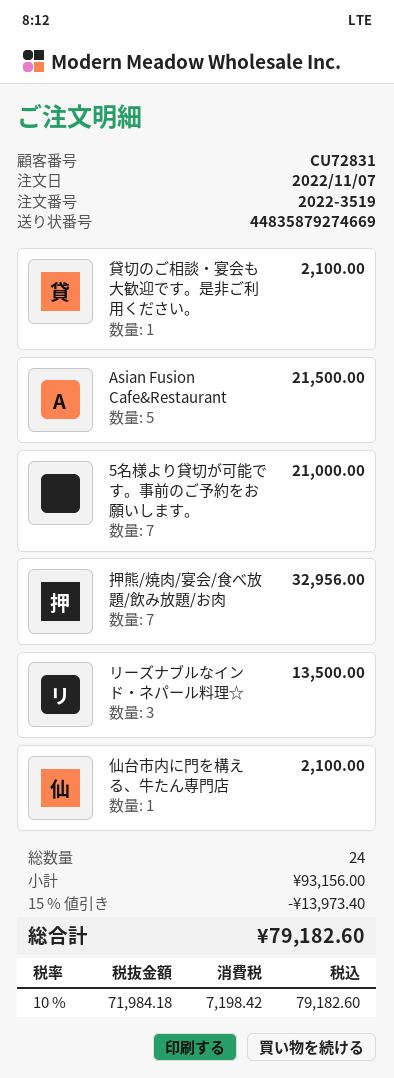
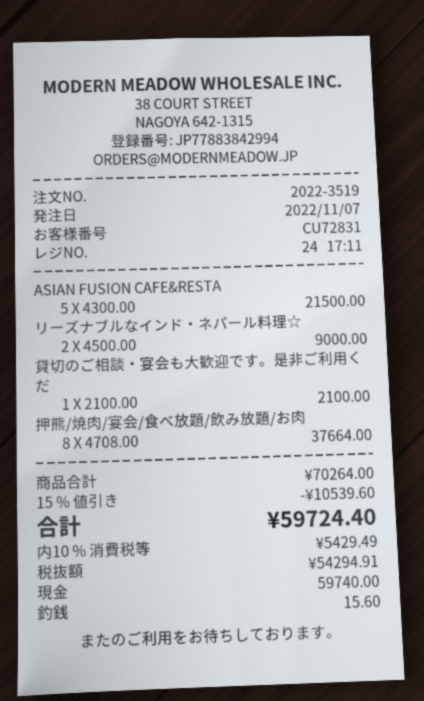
5名様より貸切が可能です。事前のご予約をお願いします。: 7 for 21000.00 -> none
押熊/焼肉/宴会/食べ放題/飲み放題/お肉: 7 for 32956.00 -> 8 for 37664.00
リーズナブルなインド・ネパール料理☆: 3 for 13500.00 -> 2 for 9000.00
仙台市内に門を構える、牛たん専門店: 1 for 2100.00 -> none
subtotal: 93156.00 -> 70264.00
discount: 15% = 13973.40 -> 15% = 10539.60
net: 71984.18 -> 54294.91
tax: 10% = 7198.42 -> 10% = 5429.49
total: 79182.60 -> 59724.40

